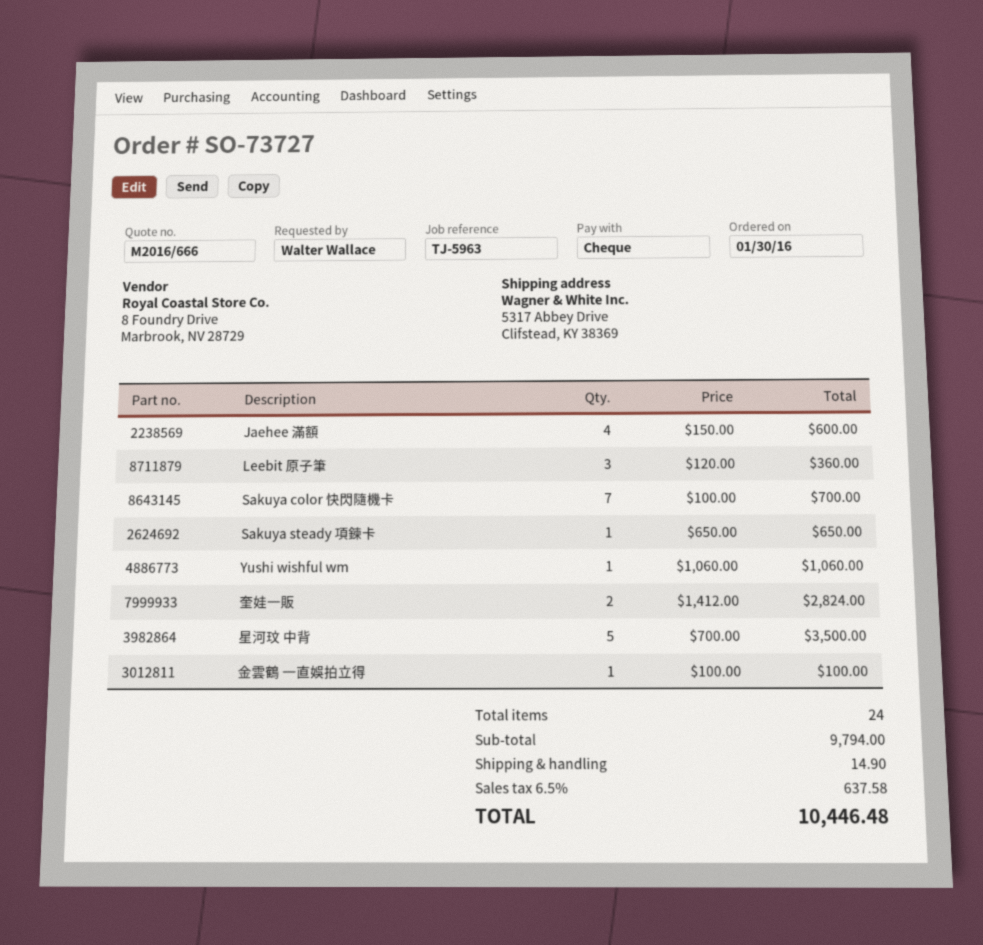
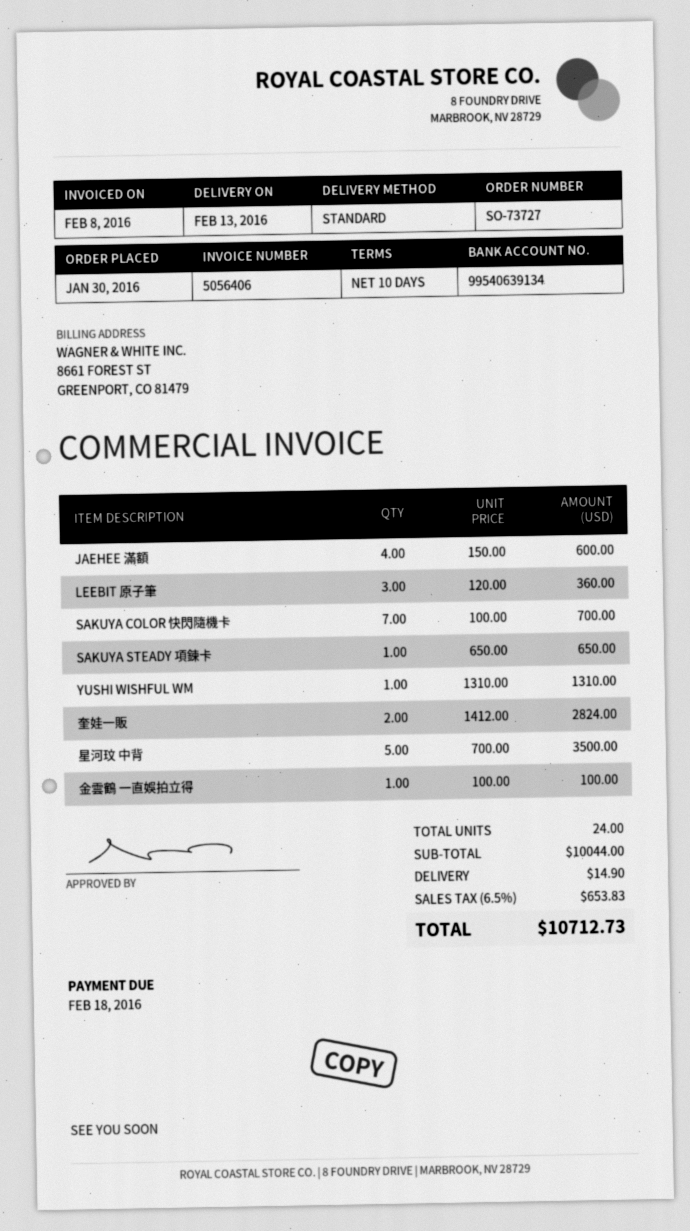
Yushi wishful wm: 1 x 1060.00 = 1060.00 -> 1 x 1310.00 = 1310.00
subtotal: 9794.00 -> 10044.00
tax: 6.5% = 637.58 -> 6.5% = 653.83
total: 10446.48 -> 10712.73

